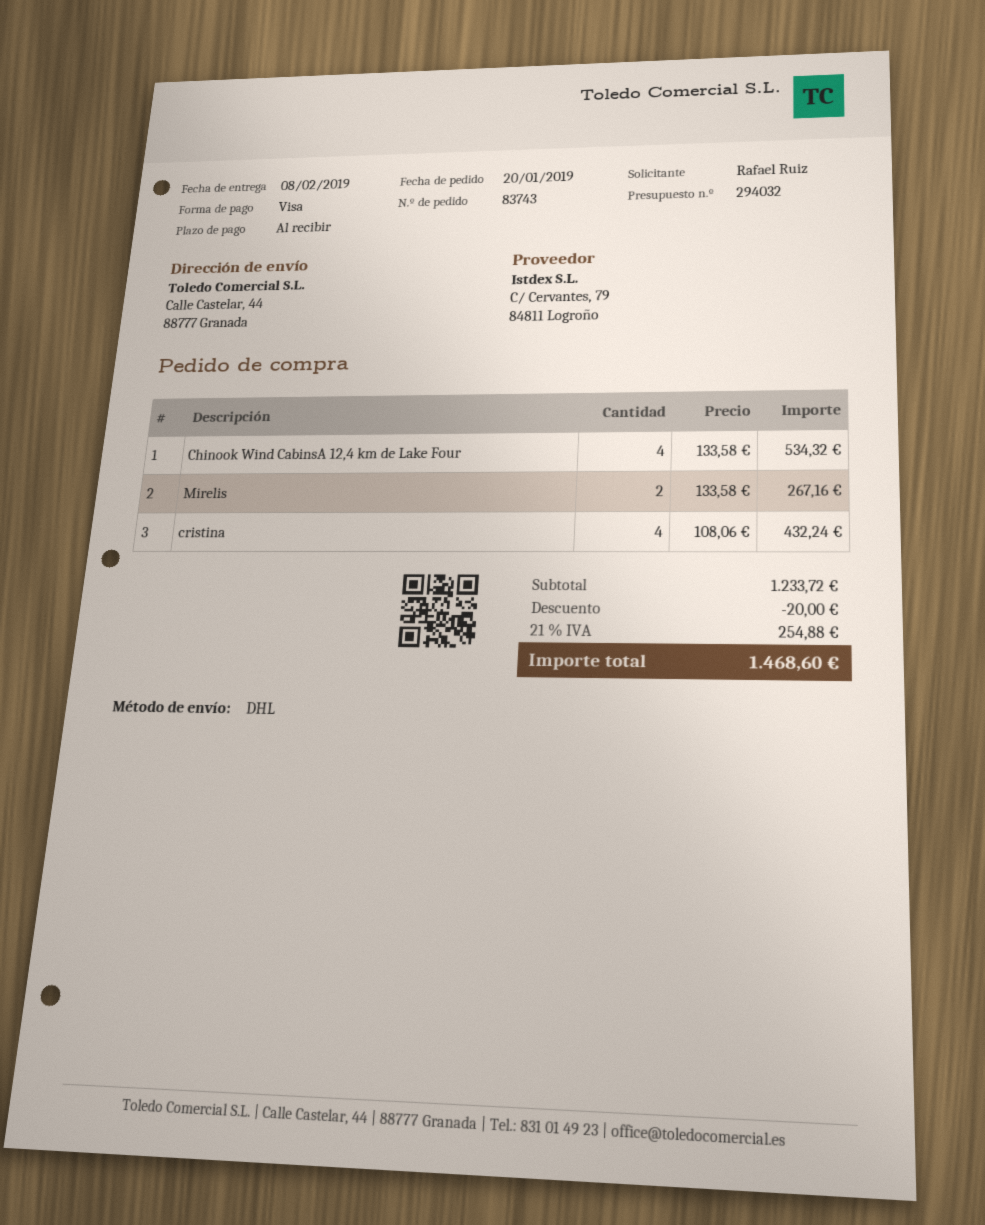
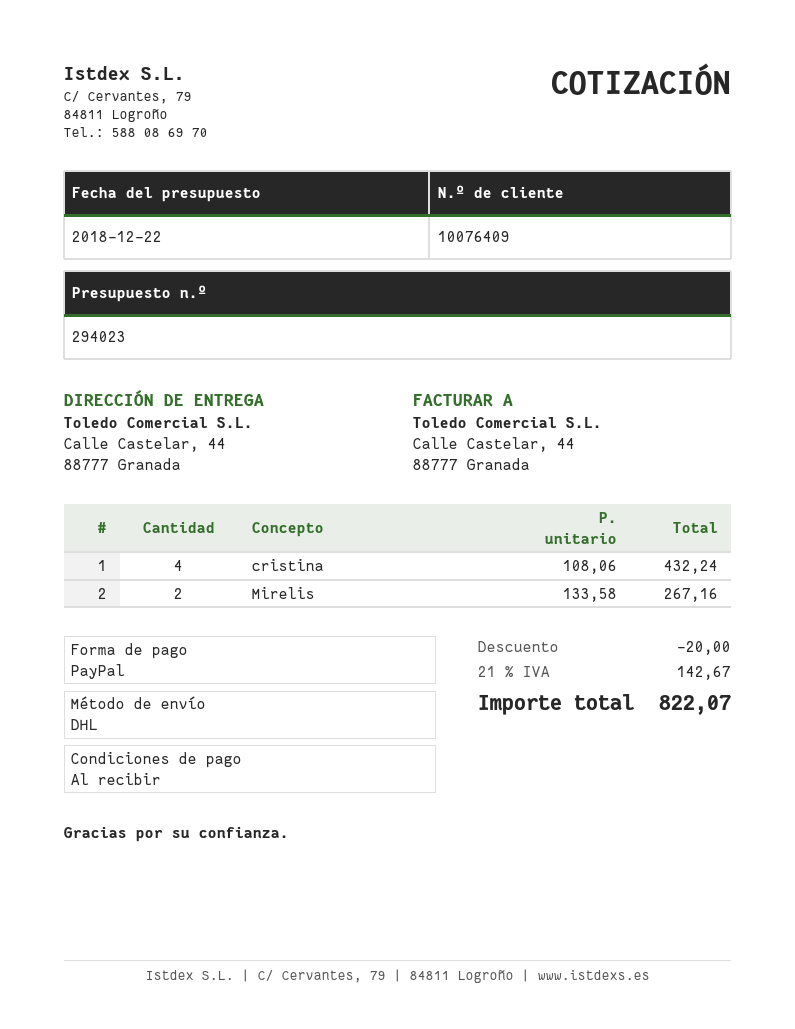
quote number: 294032 -> 294023
payment method: Visa -> PayPal
Chinook Wind CabinsA 12,4 km de Lake Four: 4 x 133.58 = 534.32 -> none
tax: 21% = 254.88 -> 21% = 142.67
total: 1468.60 -> 822.07

